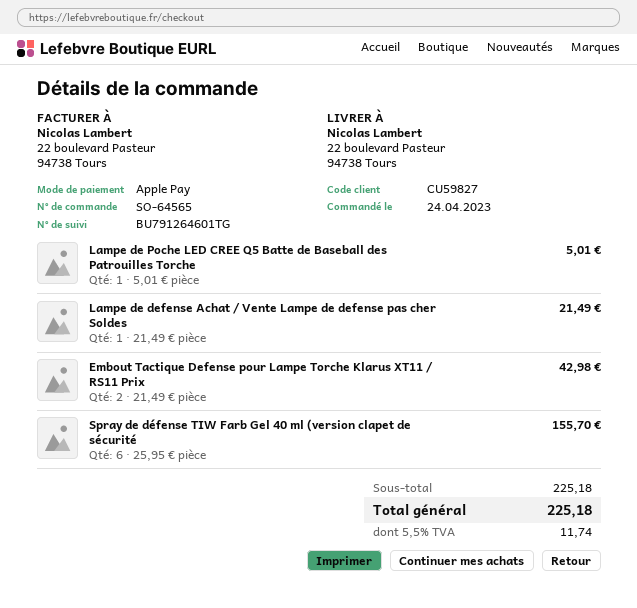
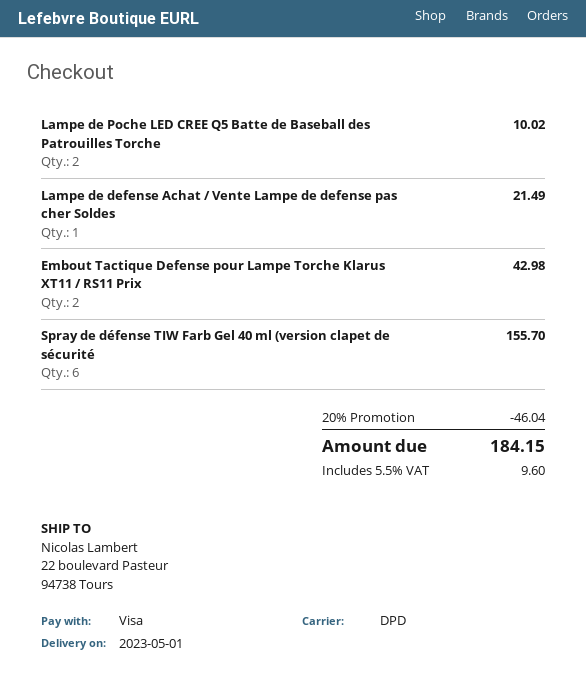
payment method: Apple Pay -> Visa
Lampe de Poche LED CREE Q5 Batte de Baseball des Patrouilles Torche: 1 for 5.01 -> 2 for 10.02
discount: none -> 20% = 46.04
tax: 5.5% = 11.74 -> 5.5% = 9.60
total: 225.18 -> 184.15

